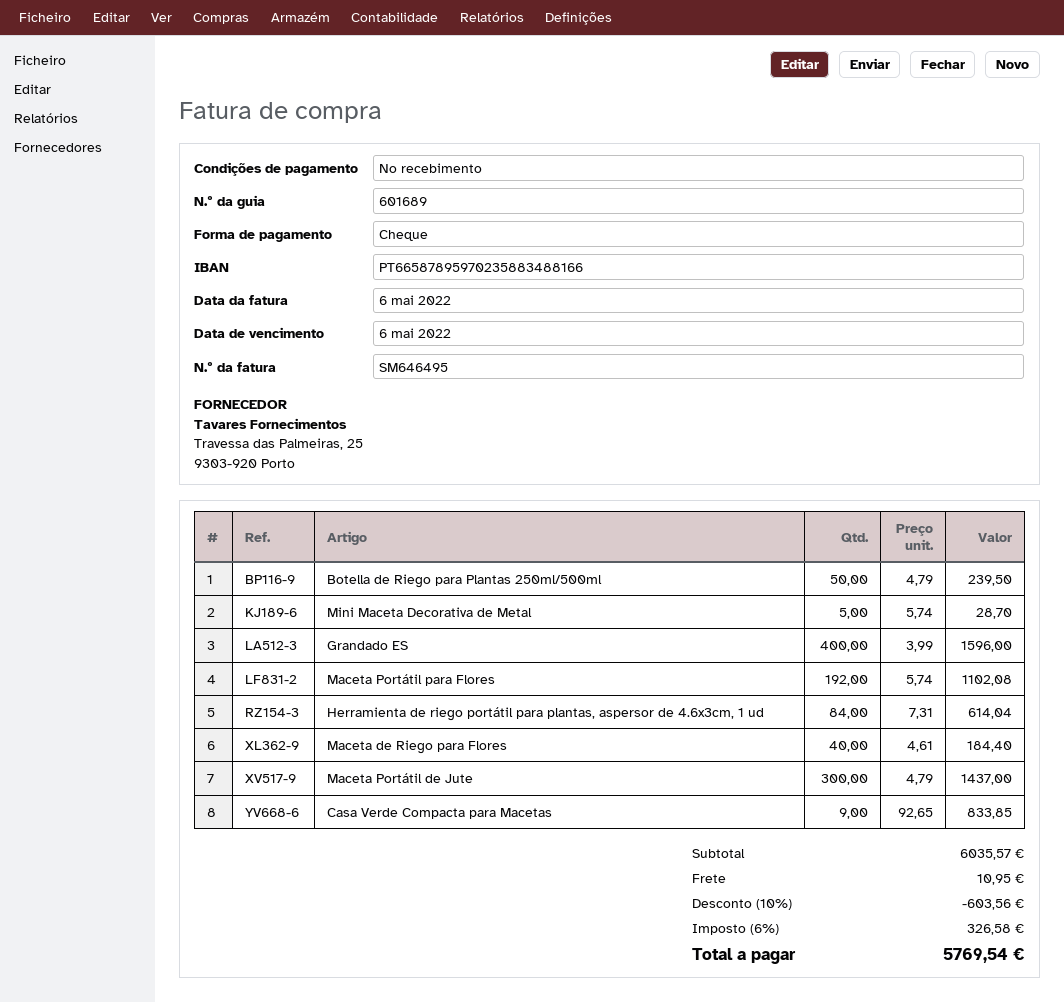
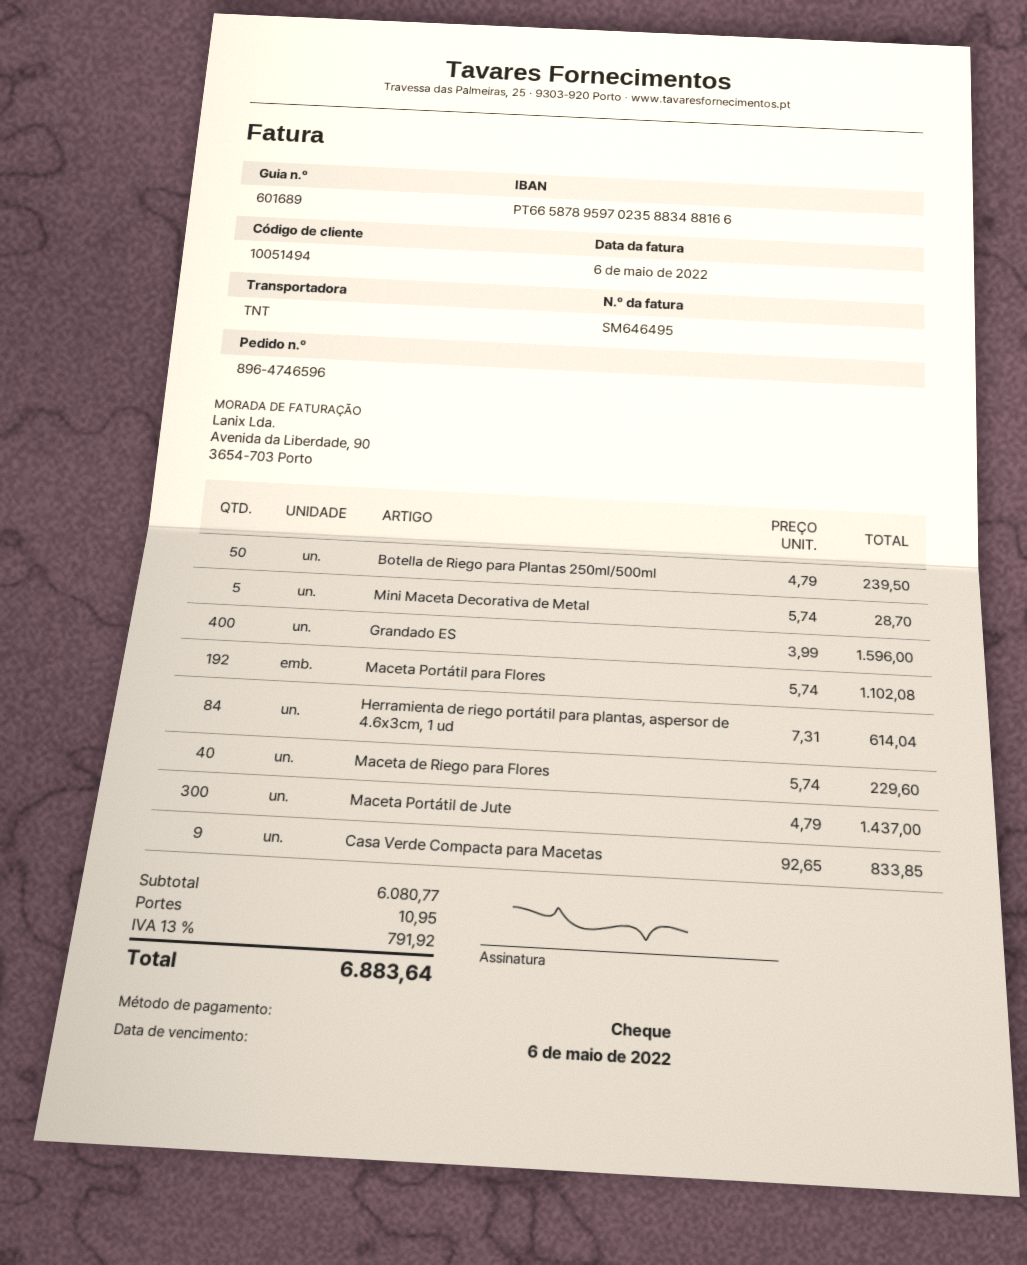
Maceta de Riego para Flores: 40 x 4.61 = 184.40 -> 40 x 5.74 = 229.60
subtotal: 6035.57 -> 6080.77
discount: 10% = 603.56 -> none
tax: 6% = 326.58 -> 13% = 791.92
total: 5769.54 -> 6883.64

